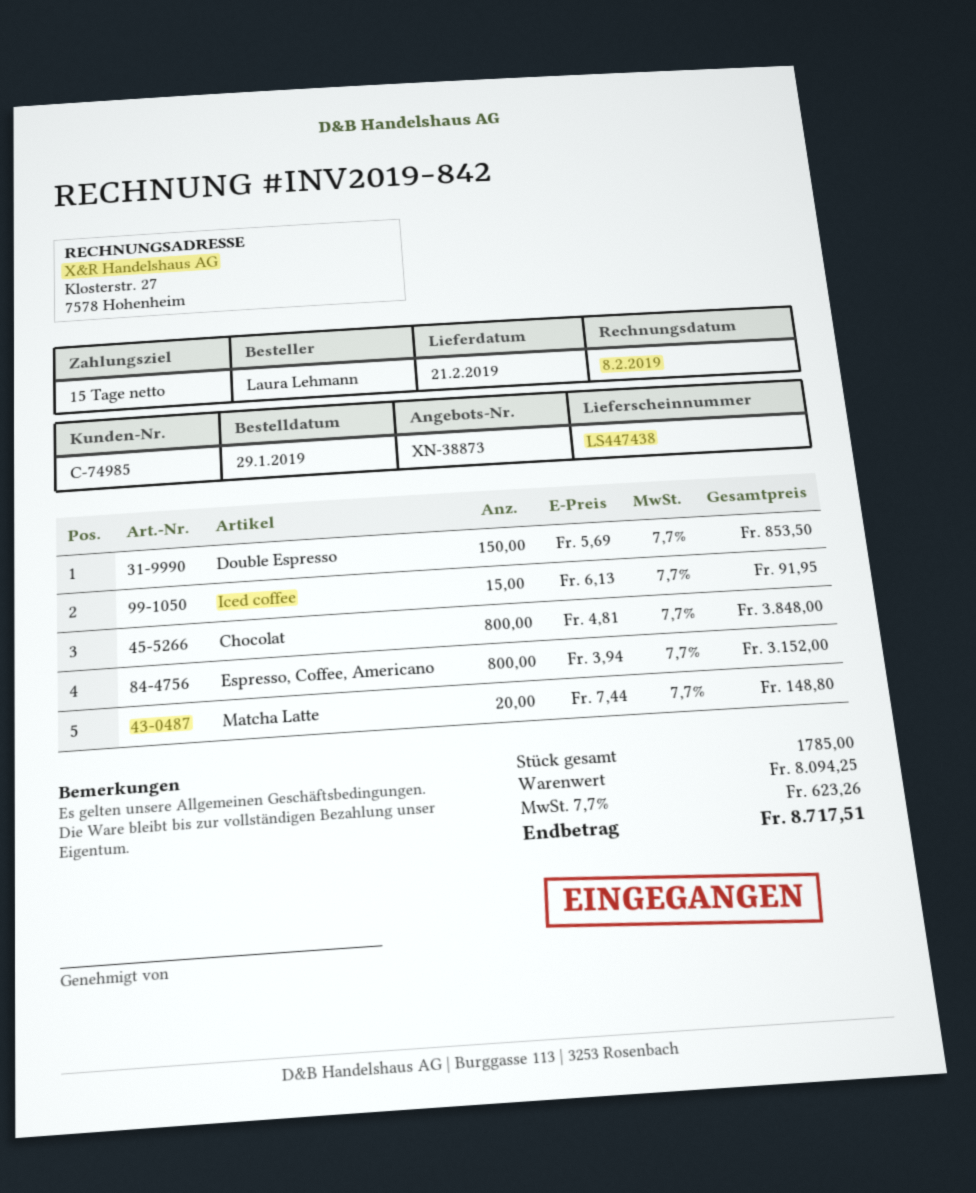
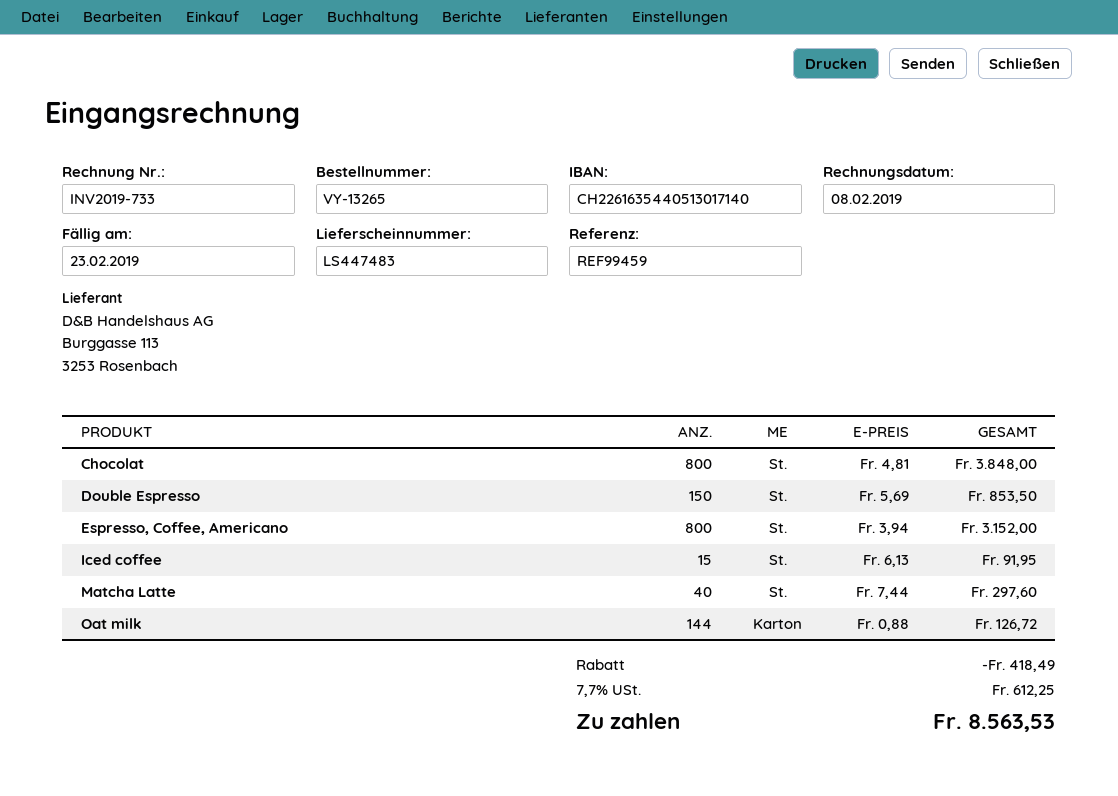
delivery note number: LS447438 -> LS447483
invoice number: INV2019-842 -> INV2019-733
Matcha Latte: 20 x 7.44 = 148.80 -> 40 x 7.44 = 297.60
Oat milk: none -> 144 x 0.88 = 126.72
discount: none -> 418.49
tax: 7.7% = 623.26 -> 7.7% = 612.25
total: 8717.51 -> 8563.53

